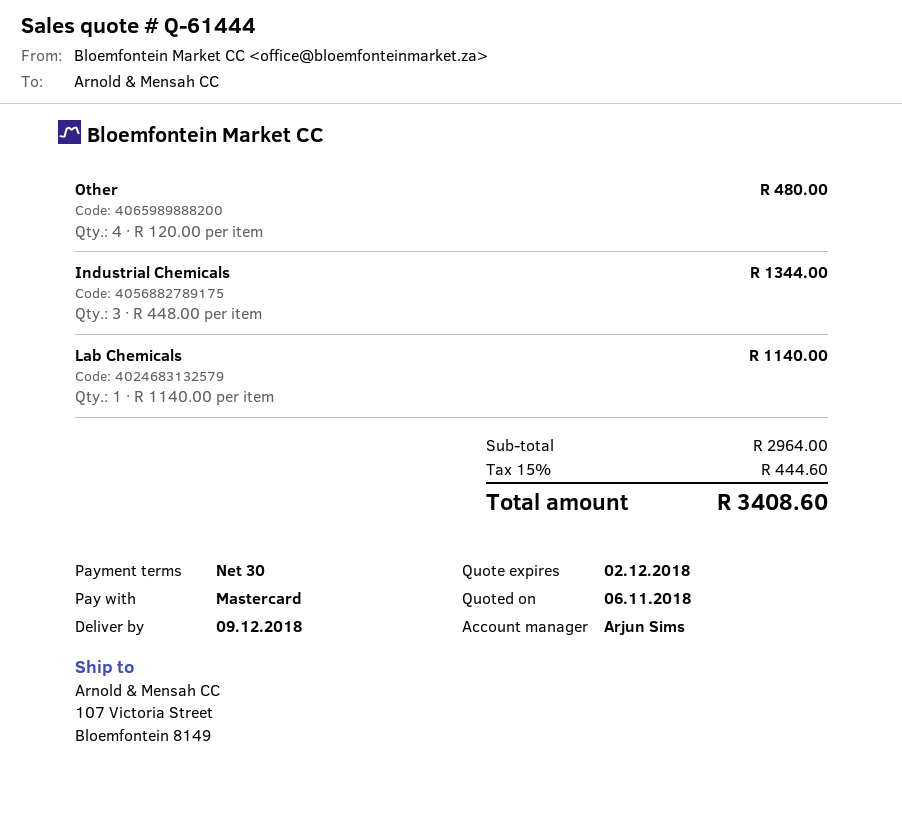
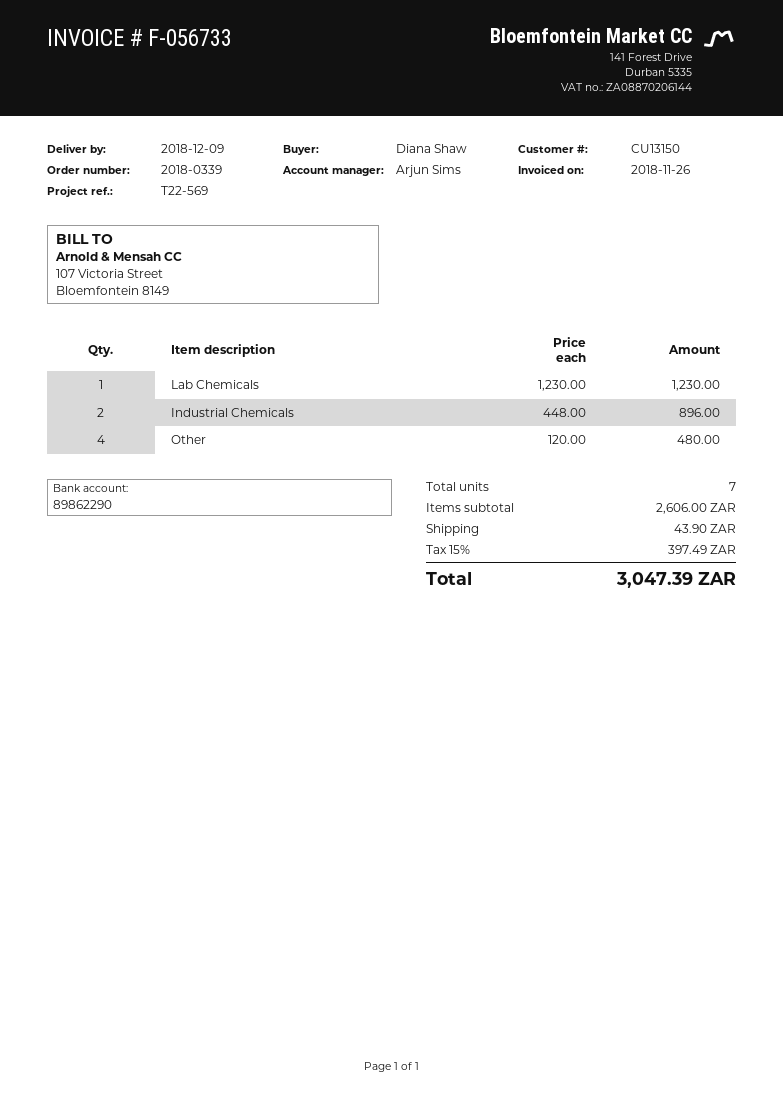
Industrial Chemicals: 3 x 448.00 = 1344.00 -> 2 x 448.00 = 896.00
Lab Chemicals: 1 x 1140.00 = 1140.00 -> 1 x 1230.00 = 1230.00
subtotal: 2964.00 -> 2606.00
shipping: none -> 43.90
tax: 15% = 444.60 -> 15% = 397.49
total: 3408.60 -> 3047.39

